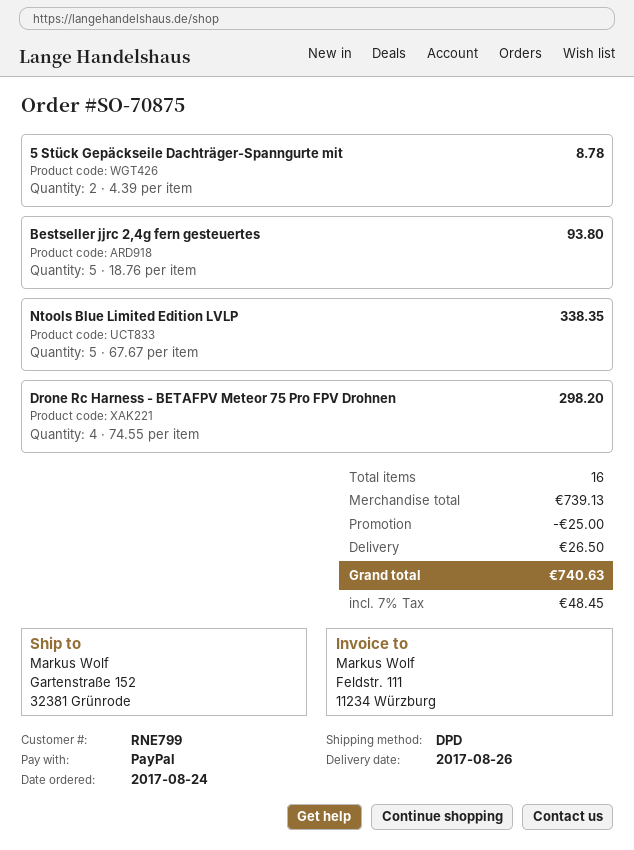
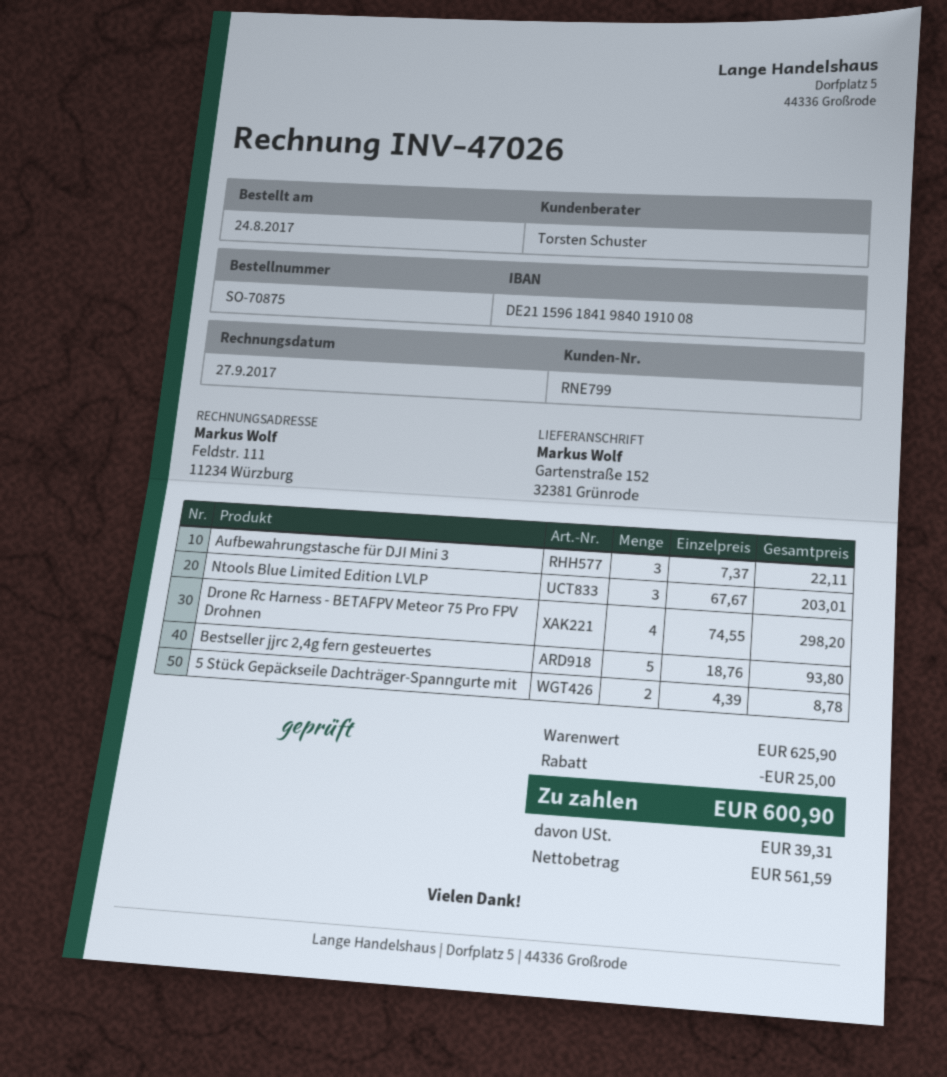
Ntools Blue Limited Edition LVLP: 5 x 67.67 = 338.35 -> 3 x 67.67 = 203.01
Aufbewahrungstasche für DJI Mini 3: none -> 3 x 7.37 = 22.11
subtotal: 739.13 -> 625.90
shipping: 26.50 -> none
tax: 48.45 -> 39.31
total: 740.63 -> 600.90

